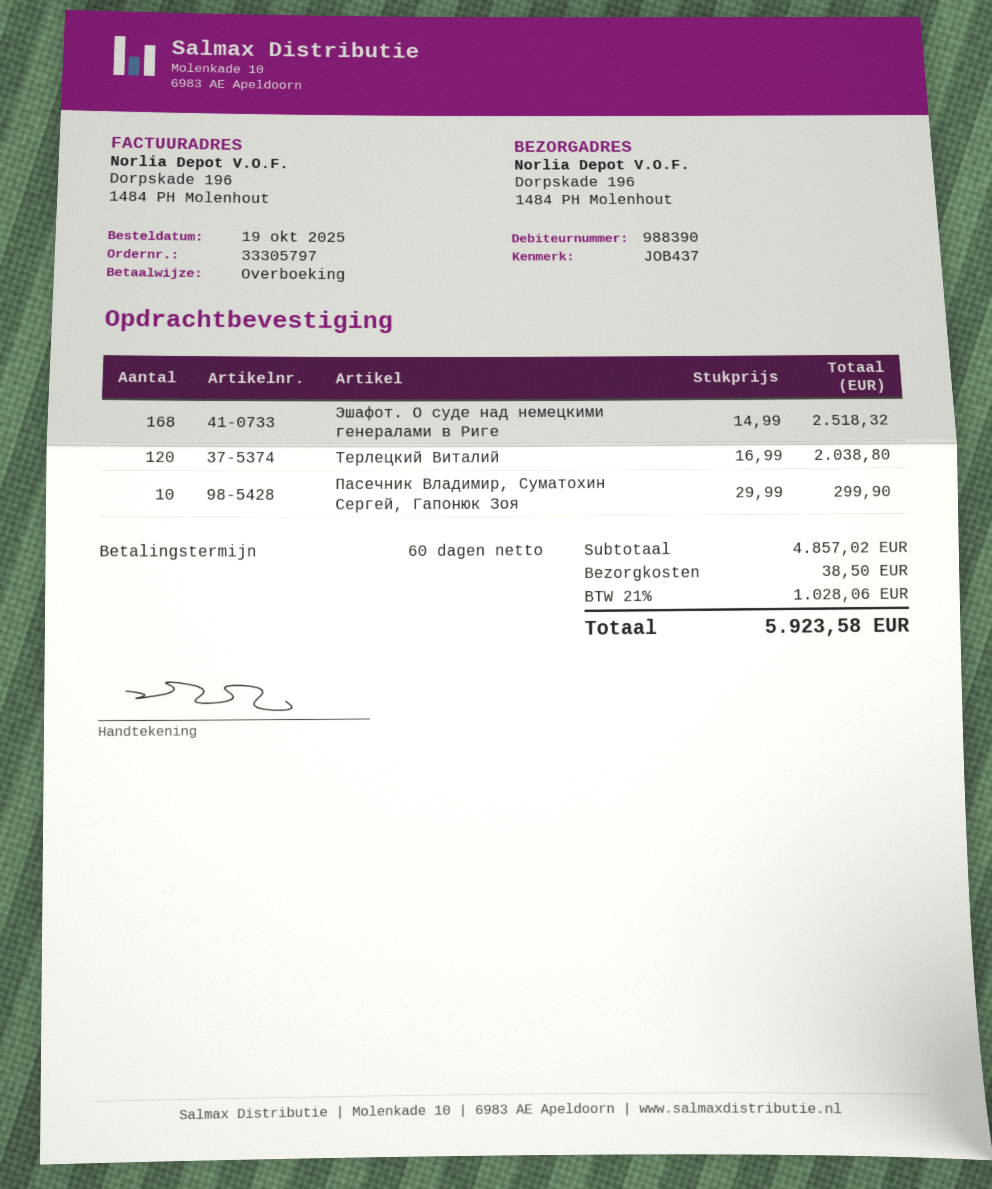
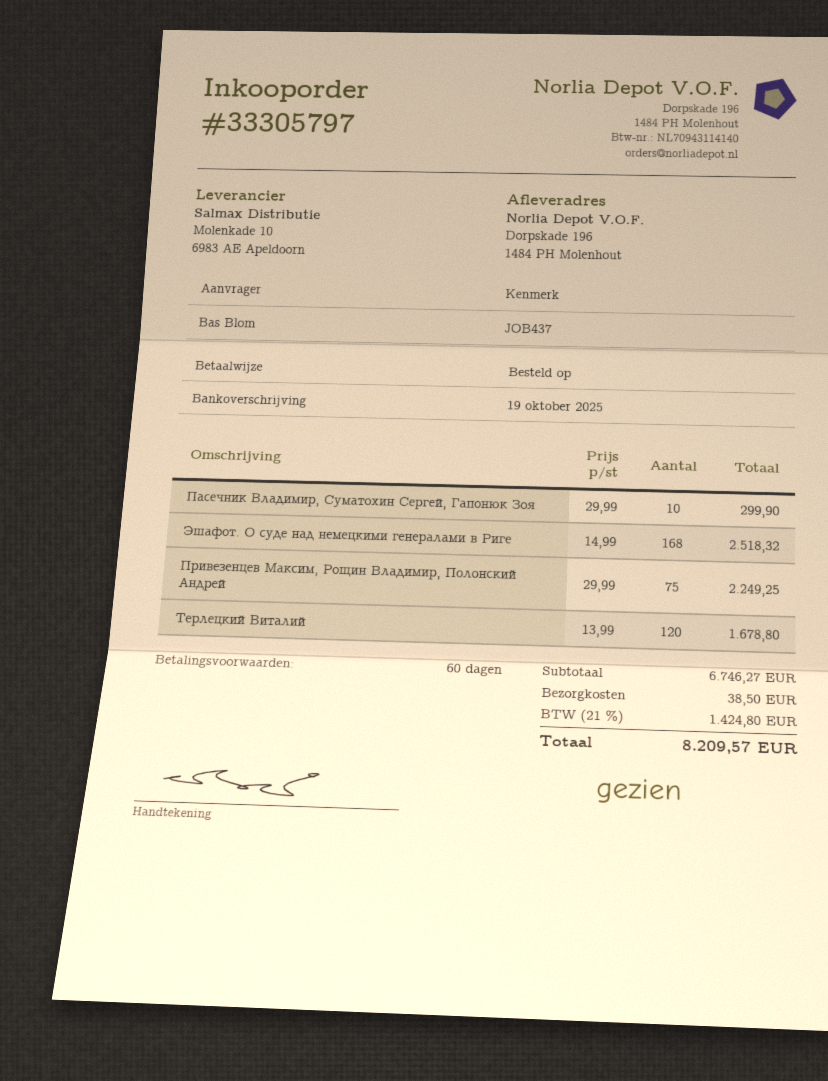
Терлецкий Виталий: 120 x 16.99 = 2038.80 -> 120 x 13.99 = 1678.80
Привезенцев Максим, Рощин Владимир, Полонский Андрей: none -> 75 x 29.99 = 2249.25
subtotal: 4857.02 -> 6746.27
tax: 21% = 1028.06 -> 21% = 1424.80
total: 5923.58 -> 8209.57

